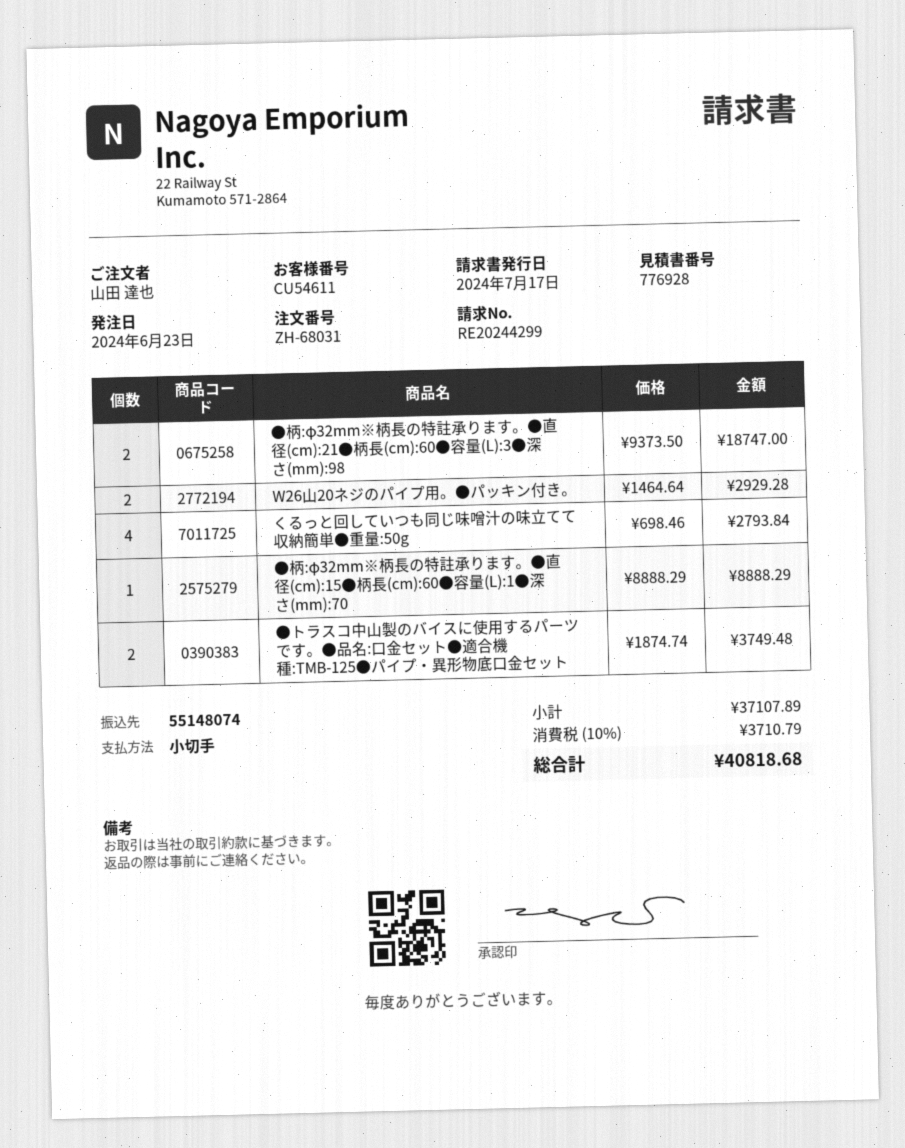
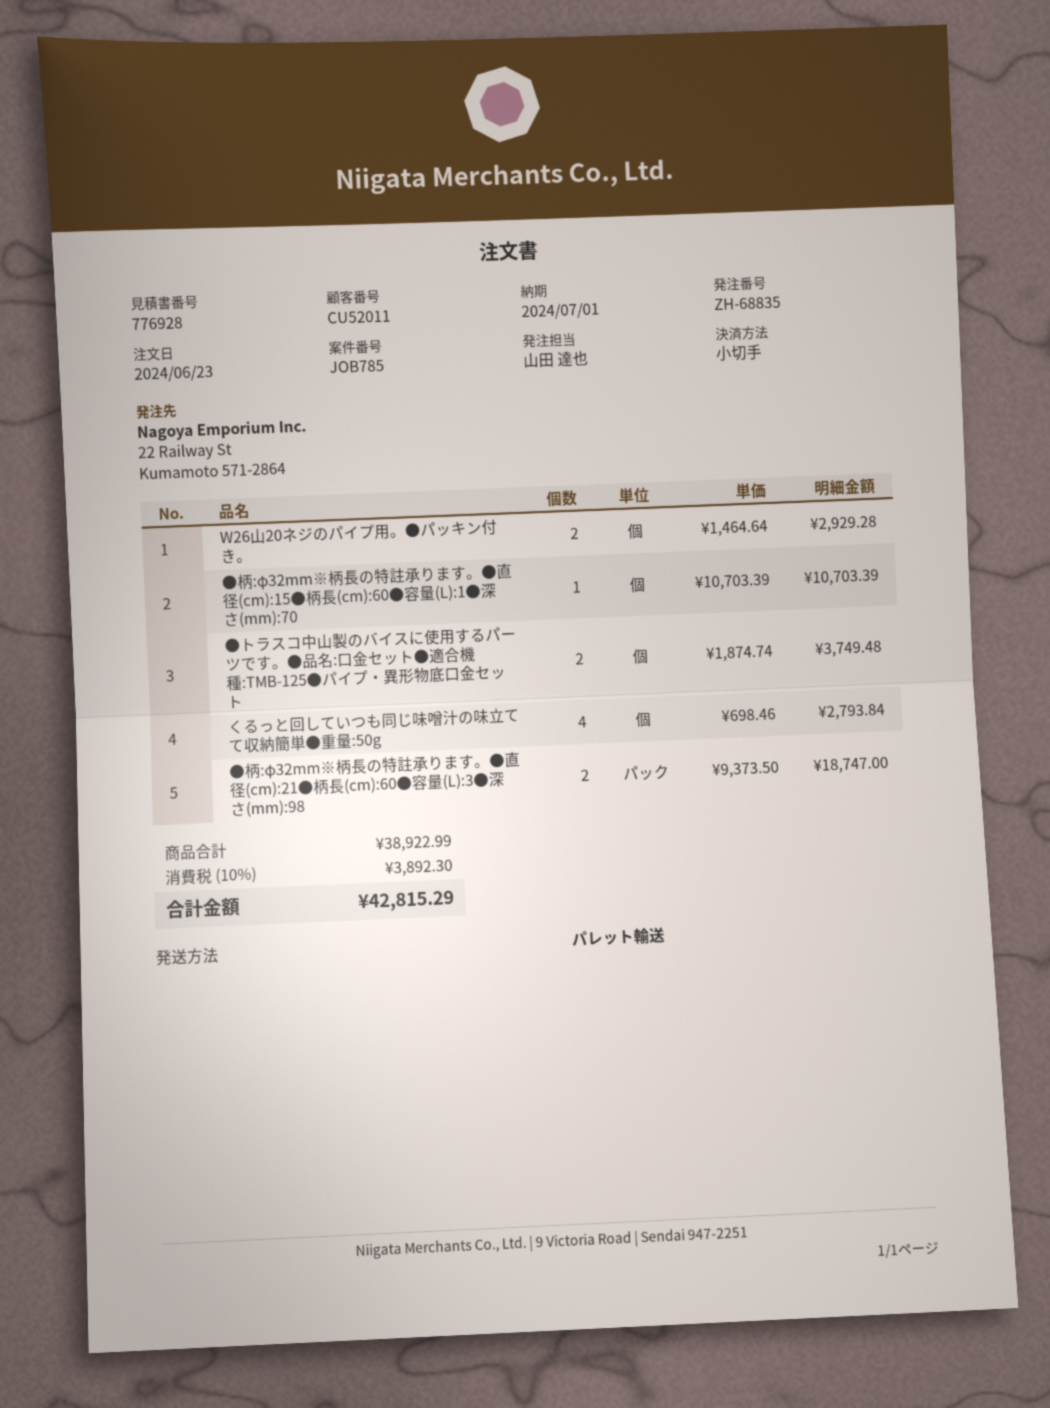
order number: ZH-68031 -> ZH-68835
customer number: CU54611 -> CU52011
●柄:φ32mm※柄長の特註承ります。●直径(cm):15●柄長(cm):60●容量(L):1●深さ(mm):70: 1 x 8888.29 = 8888.29 -> 1 x 10703.39 = 10703.39
subtotal: 37107.89 -> 38922.99
tax: 10% = 3710.79 -> 10% = 3892.30
total: 40818.68 -> 42815.29

